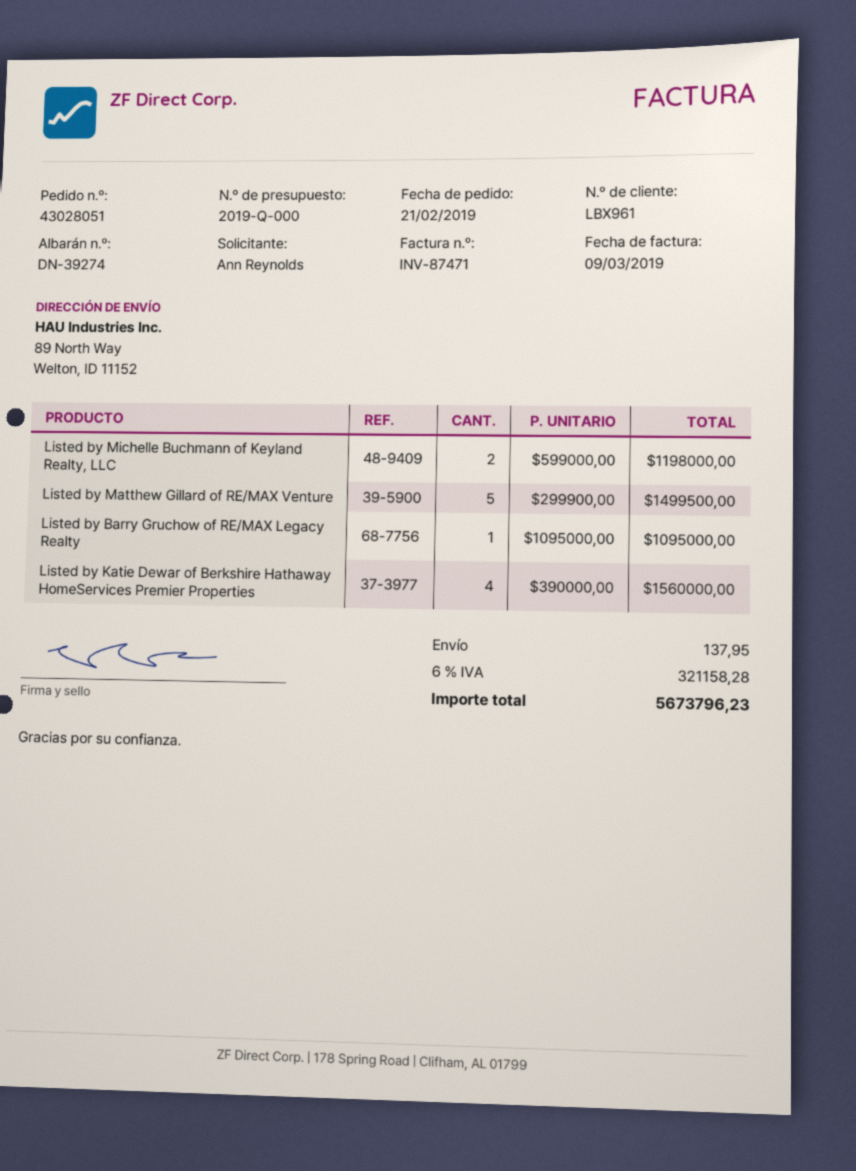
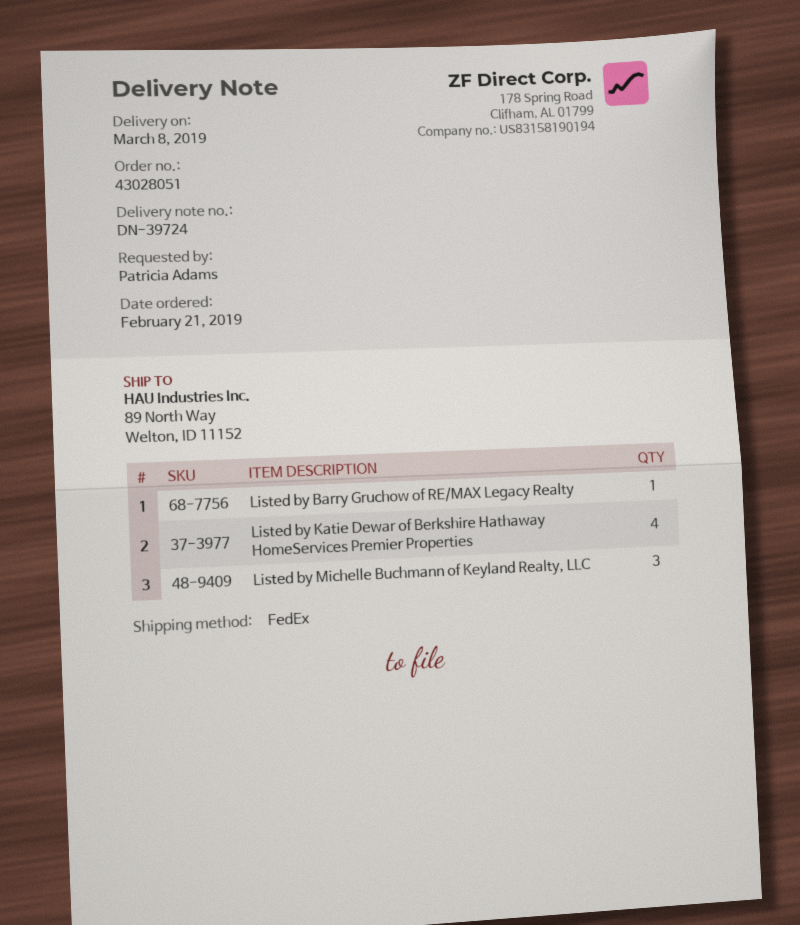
delivery note number: DN-39274 -> DN-39724
ordered by: Ann Reynolds -> Patricia Adams
Listed by Michelle Buchmann of Keyland Realty, LLC: 2 -> 3
Listed by Matthew Gillard of RE/MAX Venture: 5 -> none

